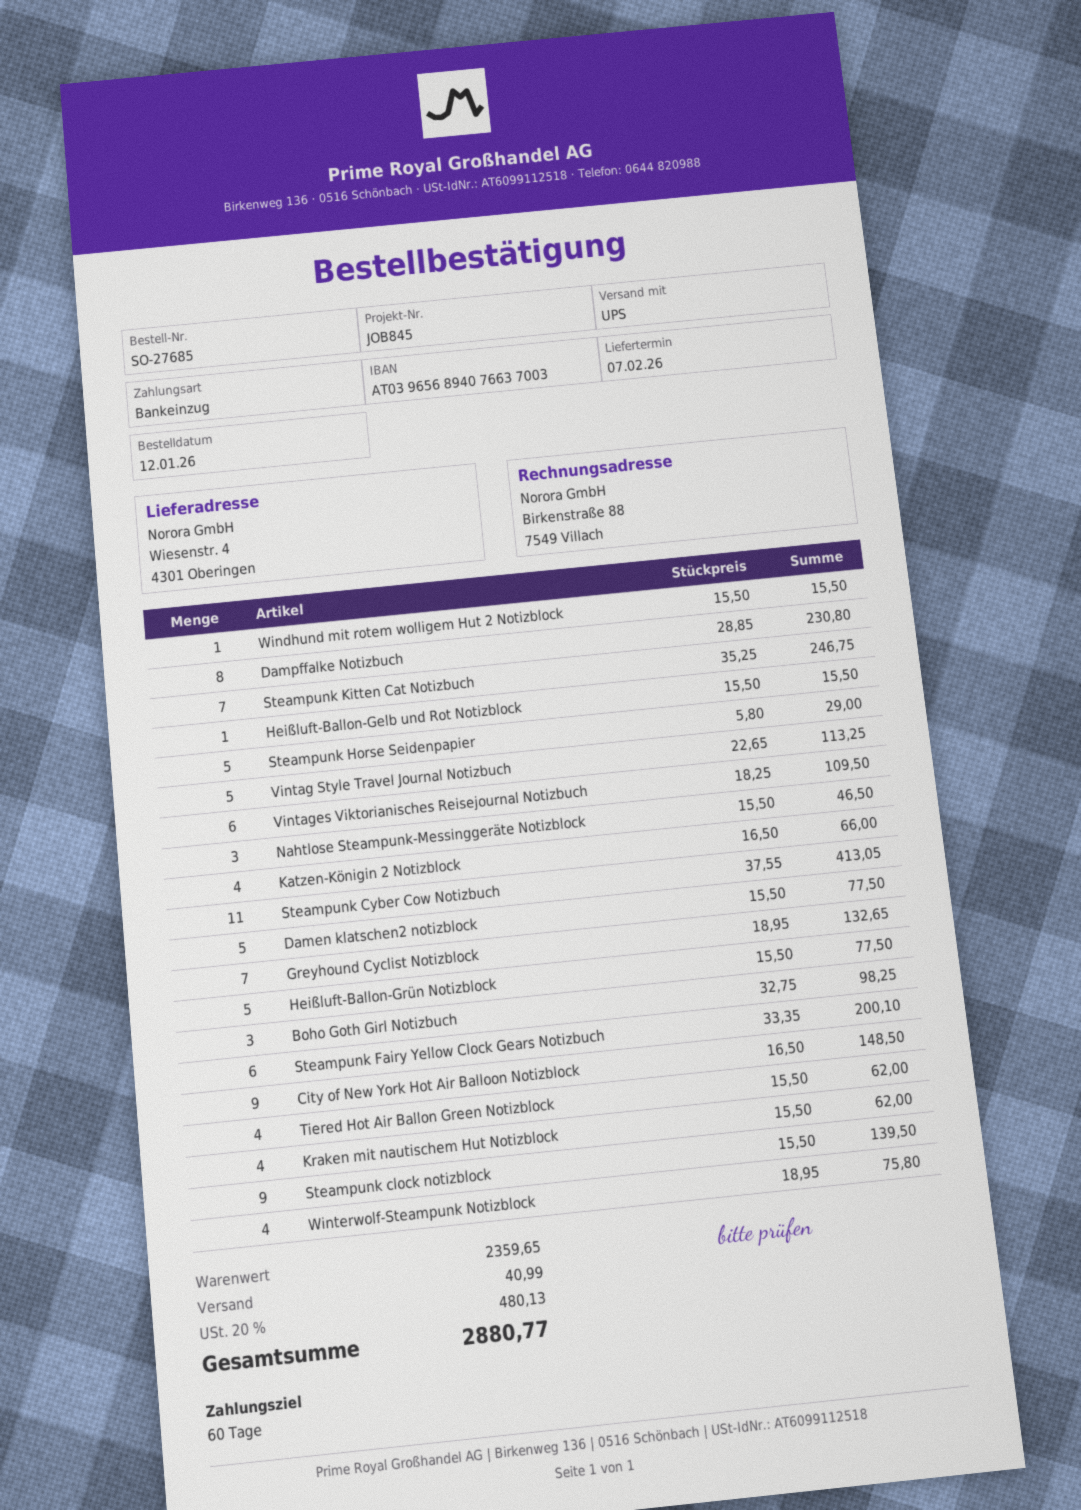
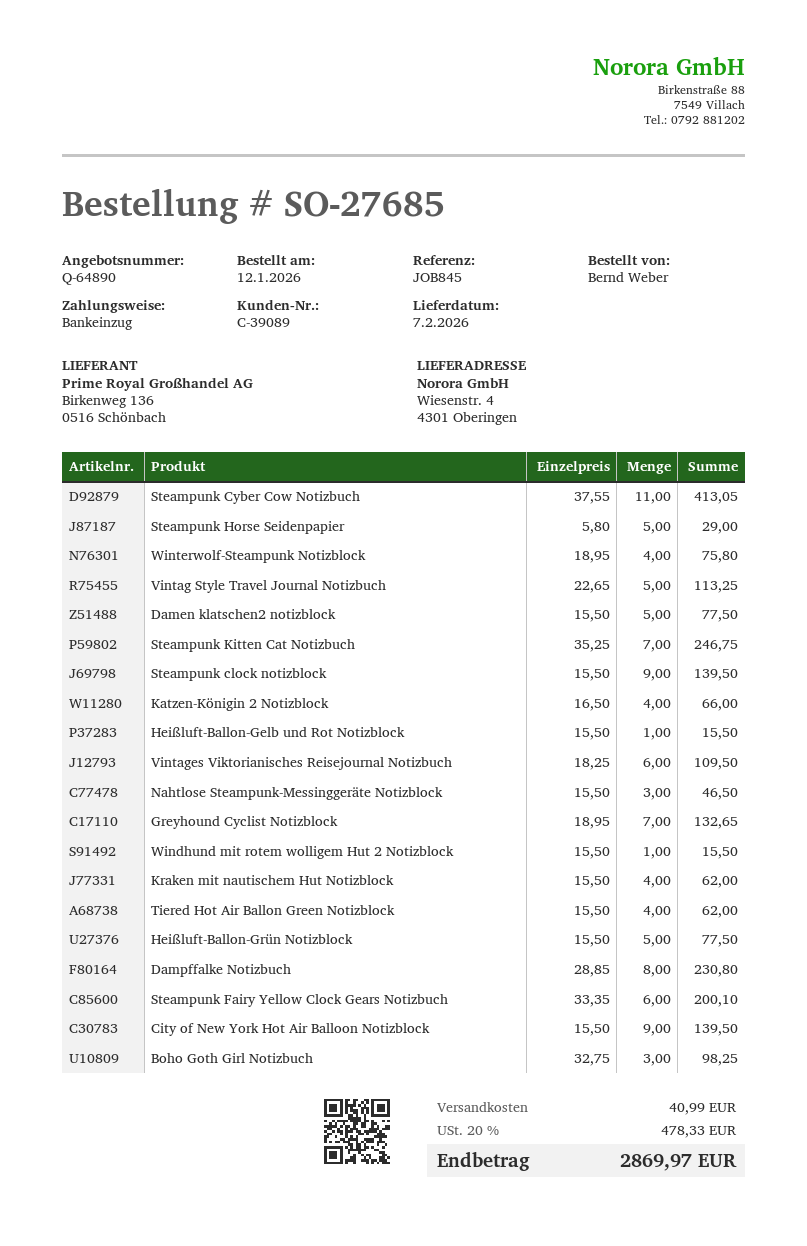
City of New York Hot Air Balloon Notizblock: 9 x 16.50 = 148.50 -> 9 x 15.50 = 139.50
tax: 20% = 480.13 -> 20% = 478.33
total: 2880.77 -> 2869.97

